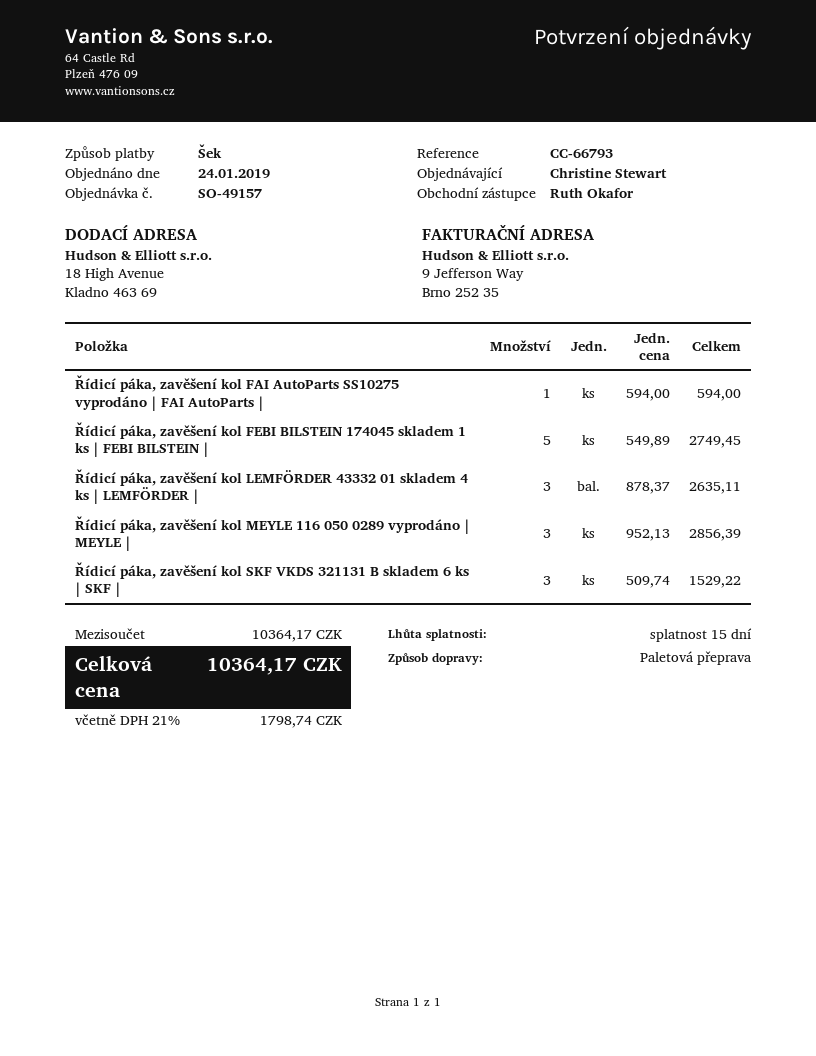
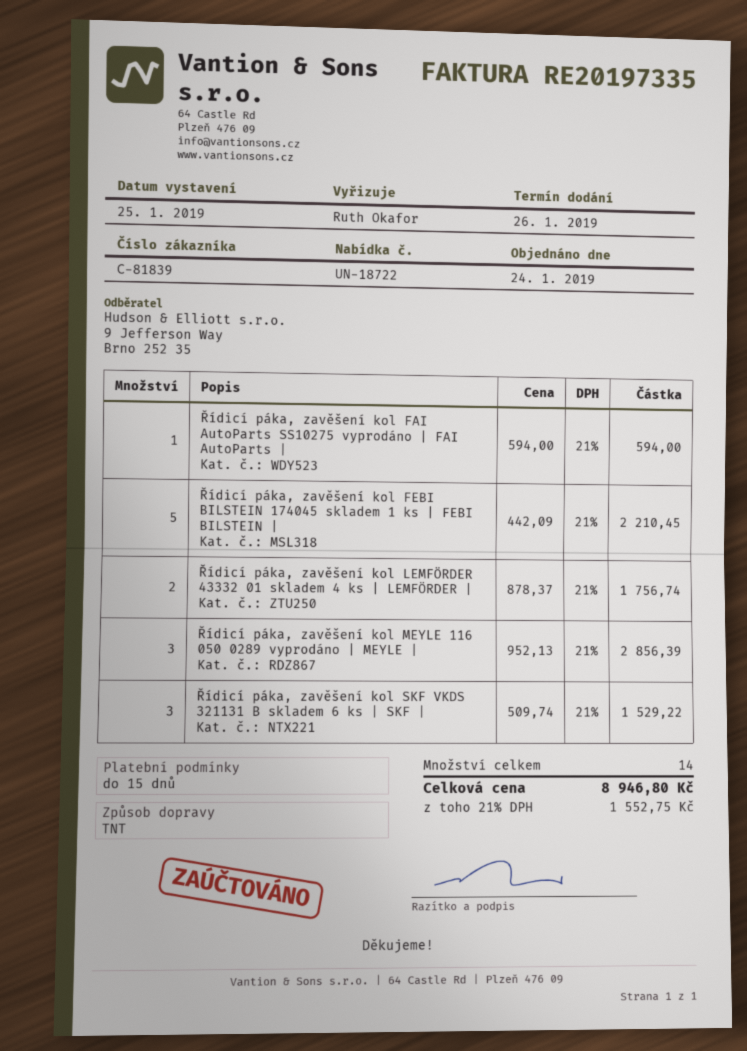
shipping method: pallet freight -> TNT
Řídicí páka, zavěšení kol FEBI BILSTEIN 174045 skladem 1 ks | FEBI BILSTEIN |: 5 x 549.89 = 2749.45 -> 5 x 442.09 = 2210.45
Řídicí páka, zavěšení kol LEMFÖRDER 43332 01 skladem 4 ks | LEMFÖRDER |: 3 x 878.37 = 2635.11 -> 2 x 878.37 = 1756.74
tax: 21% = 1798.74 -> 21% = 1552.75
total: 10364.17 -> 8946.80

